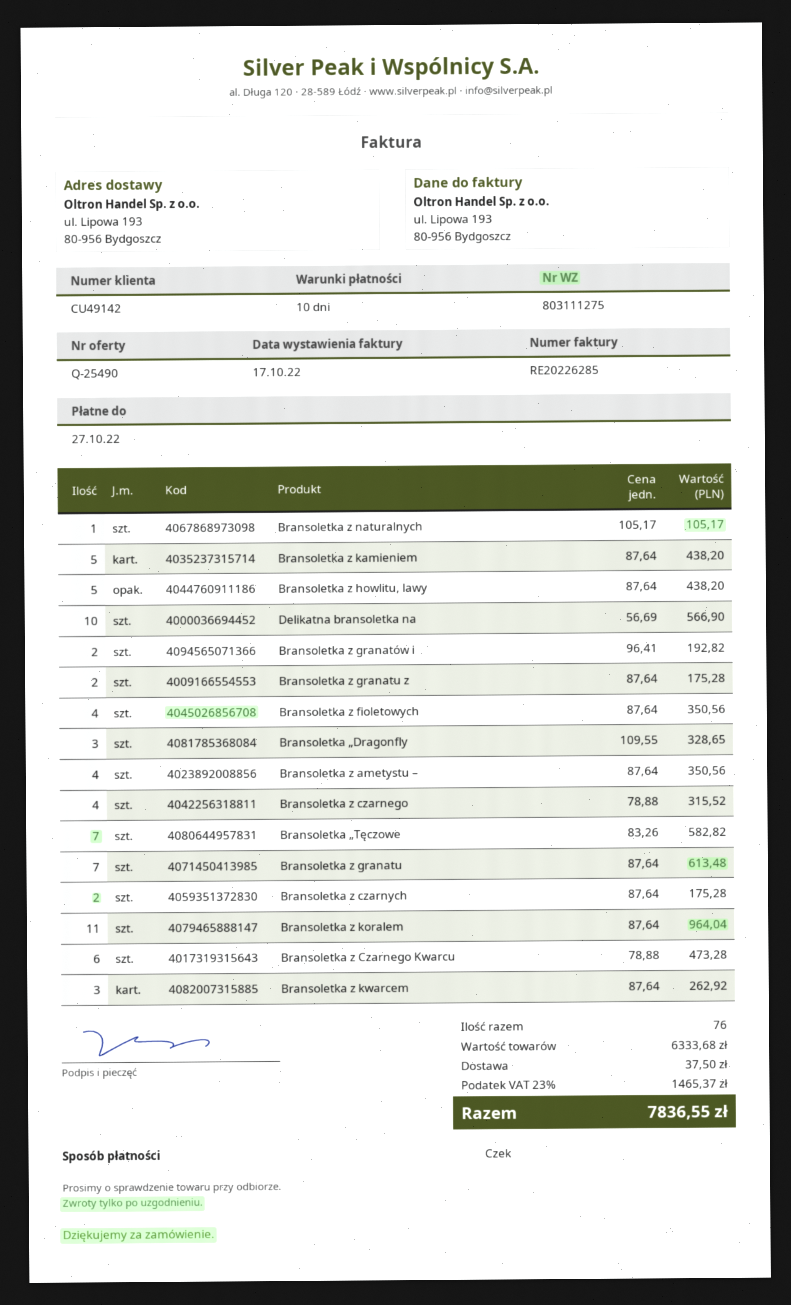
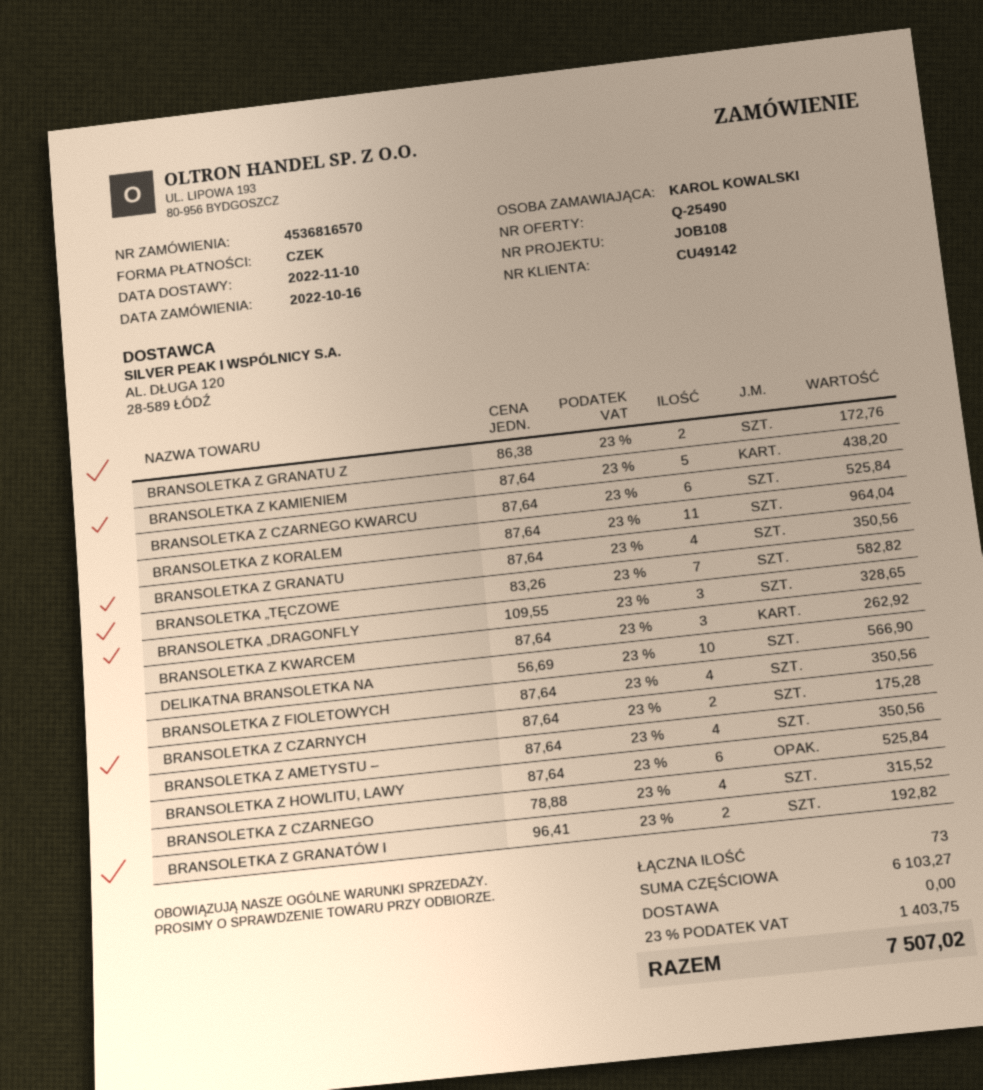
Bransoletka z naturalnych: 1 x 105.17 = 105.17 -> none
Bransoletka z howlitu, lawy: 5 x 87.64 = 438.20 -> 6 x 87.64 = 525.84
Bransoletka z granatu z: 2 x 87.64 = 175.28 -> 2 x 86.38 = 172.76
Bransoletka z granatu: 7 x 87.64 = 613.48 -> 4 x 87.64 = 350.56
Bransoletka z Czarnego Kwarcu: 6 x 78.88 = 473.28 -> 6 x 87.64 = 525.84
total quantity: 76 -> 73
subtotal: 6333.68 -> 6103.27
shipping: 37.50 -> 0.00
tax: 23% = 1465.37 -> 23% = 1403.75
total: 7836.55 -> 7507.02

